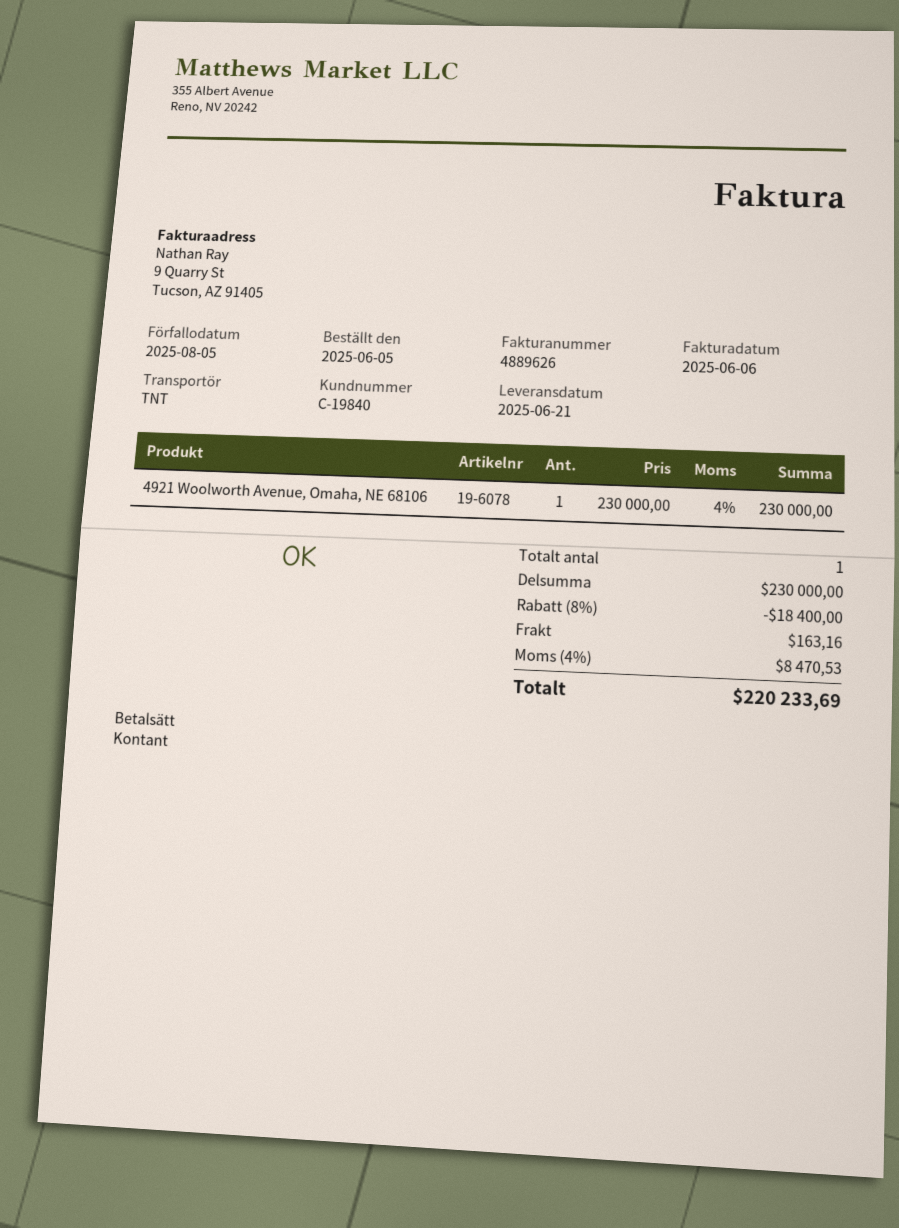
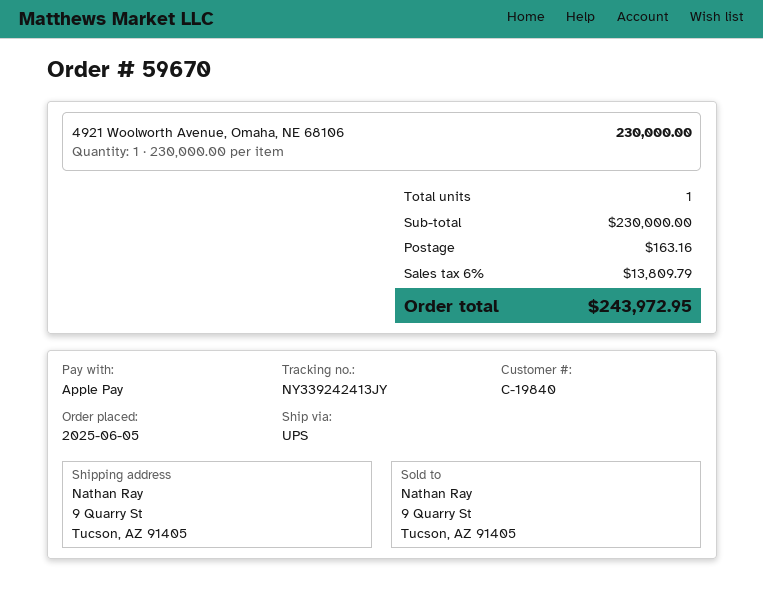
payment method: cash -> Apple Pay
shipping method: TNT -> UPS
discount: 8% = 18400.00 -> none
tax: 4% = 8470.53 -> 6% = 13809.79
total: 220233.69 -> 243972.95

